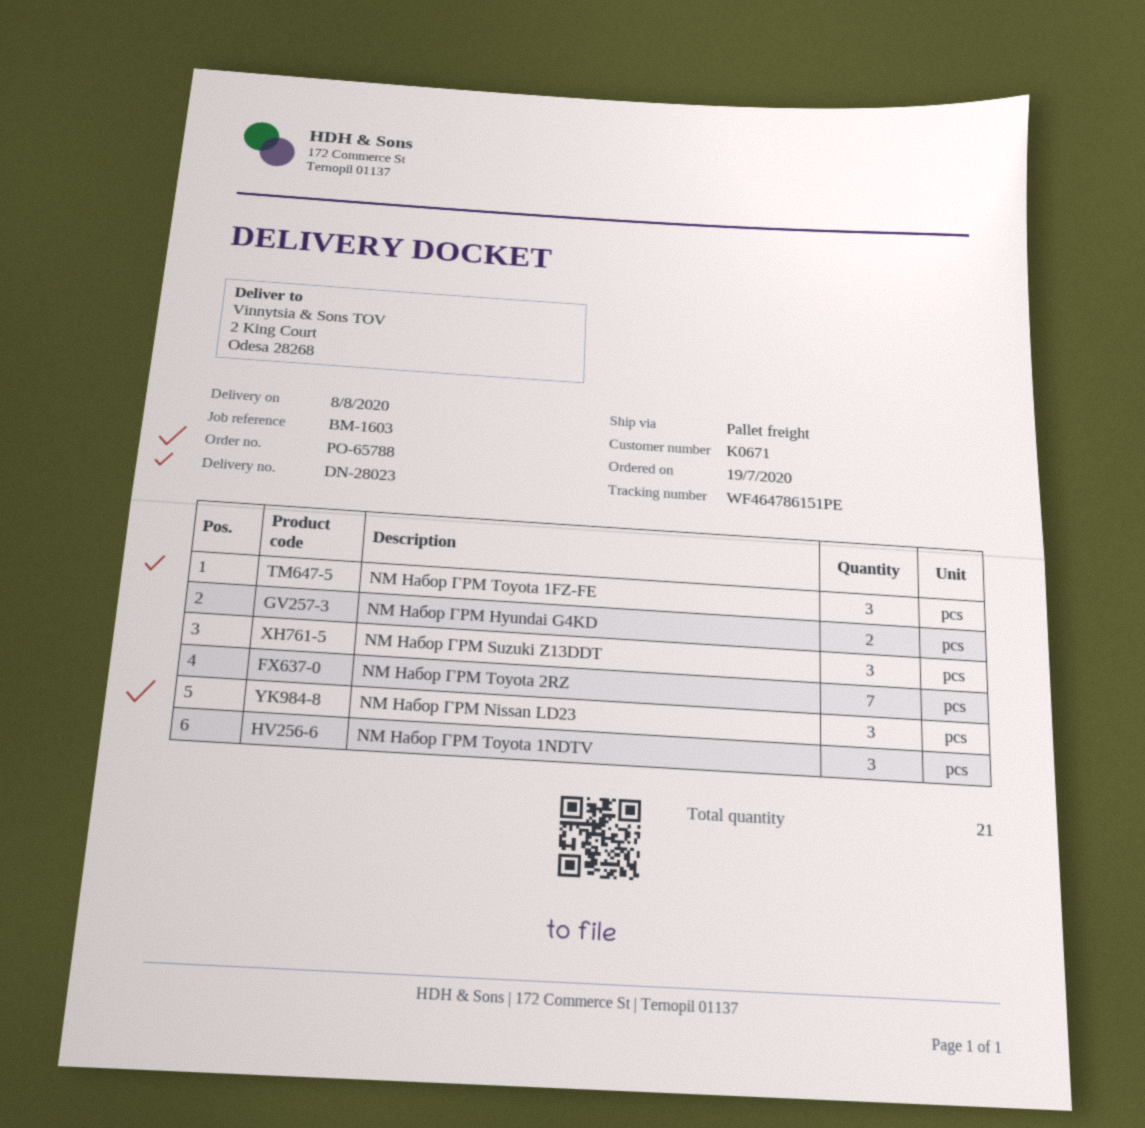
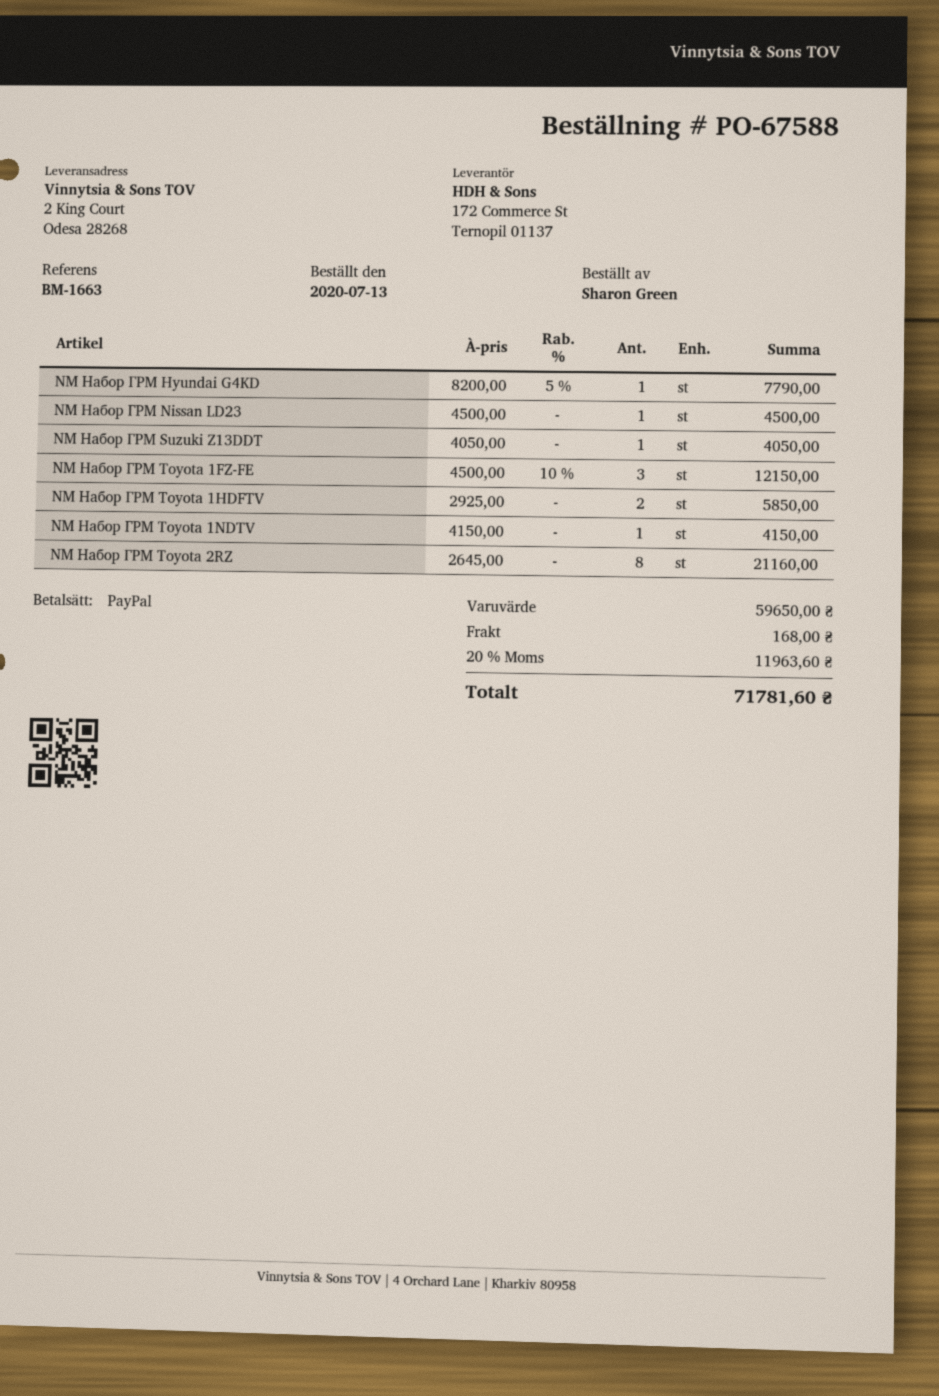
order number: PO-65788 -> PO-67588
order date: 2020-07-19 -> 2020-07-13
reference: BM-1603 -> BM-1663
NM Набор ГРМ Hyundai G4KD: 2 -> 1
NM Набор ГРМ Suzuki Z13DDT: 3 -> 1
NM Набор ГРМ Toyota 2RZ: 7 -> 8
NM Набор ГРМ Nissan LD23: 3 -> 1
NM Набор ГРМ Toyota 1NDTV: 3 -> 1
NM Набор ГРМ Toyota 1HDFTV: none -> 2

